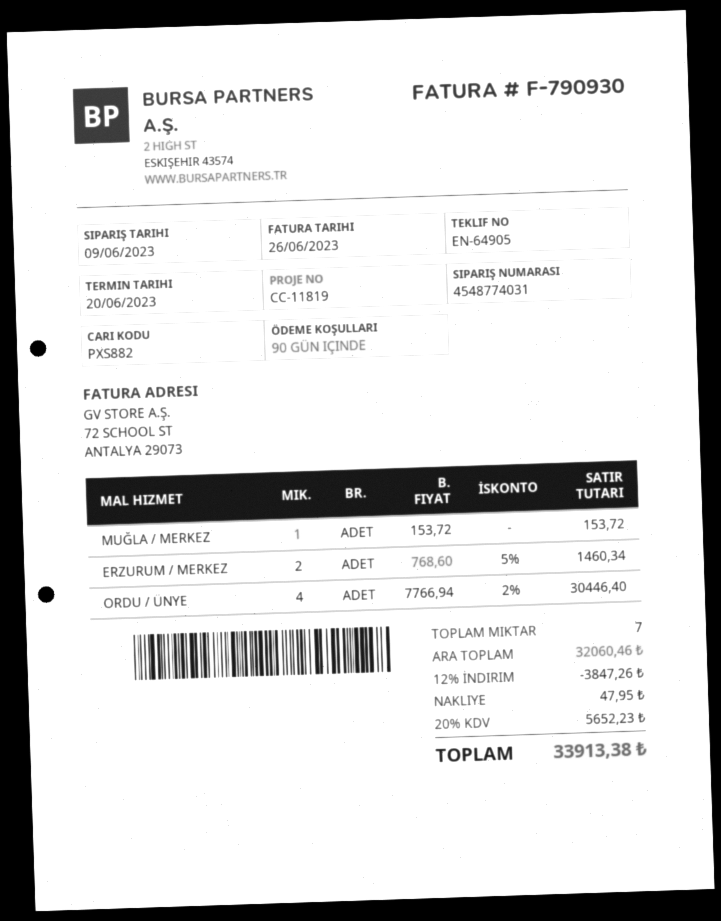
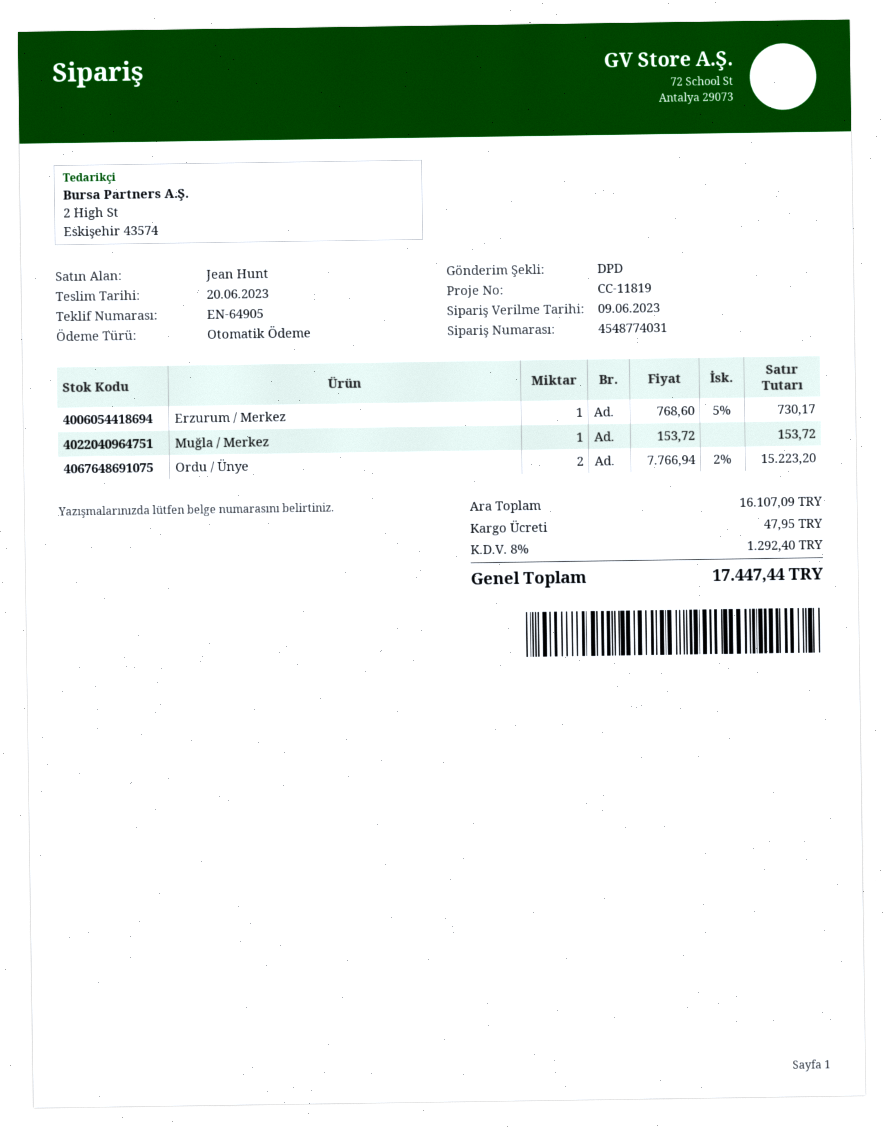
ERZURUM / MERKEZ: 2 x 768.60 - 5% = 1460.34 -> 1 x 768.60 - 5% = 730.17
ORDU / ÜNYE: 4 x 7766.94 - 2% = 30446.40 -> 2 x 7766.94 - 2% = 15223.20
subtotal: 32060.46 -> 16107.09
discount: 12% = 3847.26 -> none
tax: 20% = 5652.23 -> 8% = 1292.40
total: 33913.38 -> 17447.44

